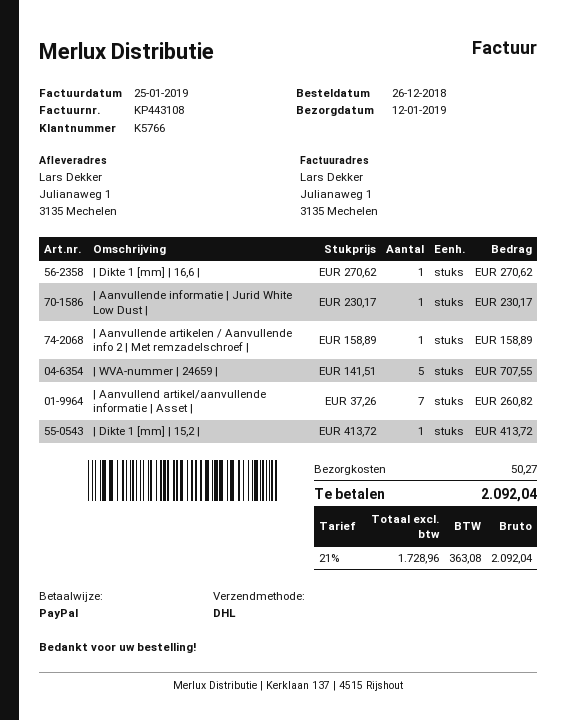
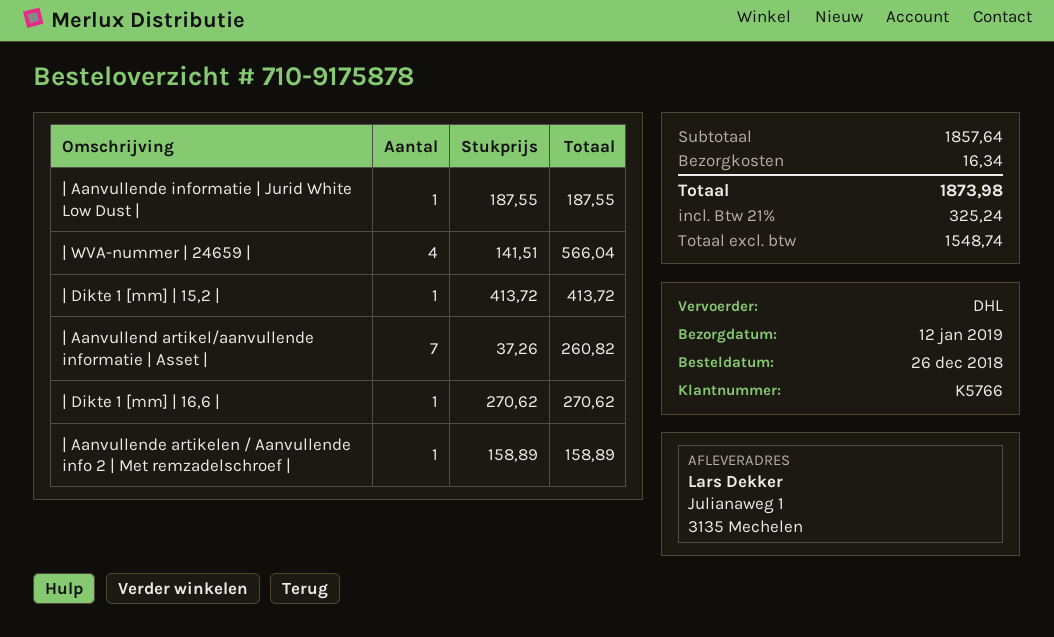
| Aanvullende informatie | Jurid White Low Dust |: 1 x 230.17 = 230.17 -> 1 x 187.55 = 187.55
| WVA-nummer | 24659 |: 5 x 141.51 = 707.55 -> 4 x 141.51 = 566.04
shipping: 50.27 -> 16.34
net: 1728.96 -> 1548.74
tax: 21% = 363.08 -> 21% = 325.24
total: 2092.04 -> 1873.98

